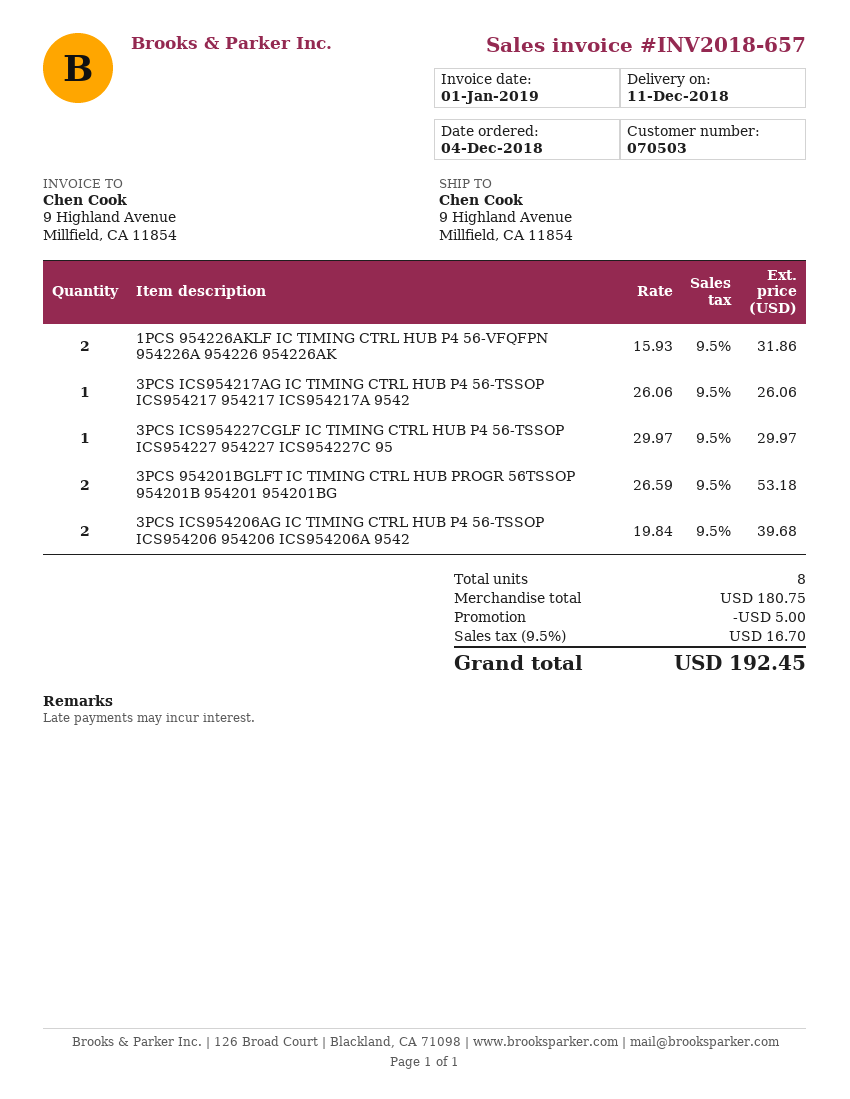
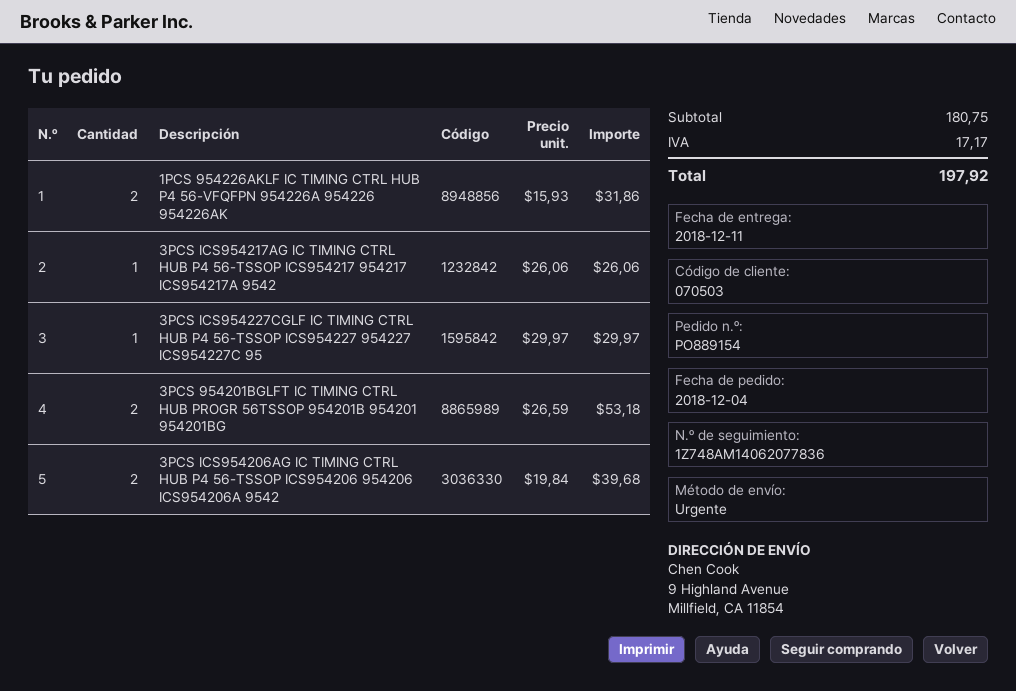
discount: 5.00 -> none
tax: 16.70 -> 17.17
total: 192.45 -> 197.92

